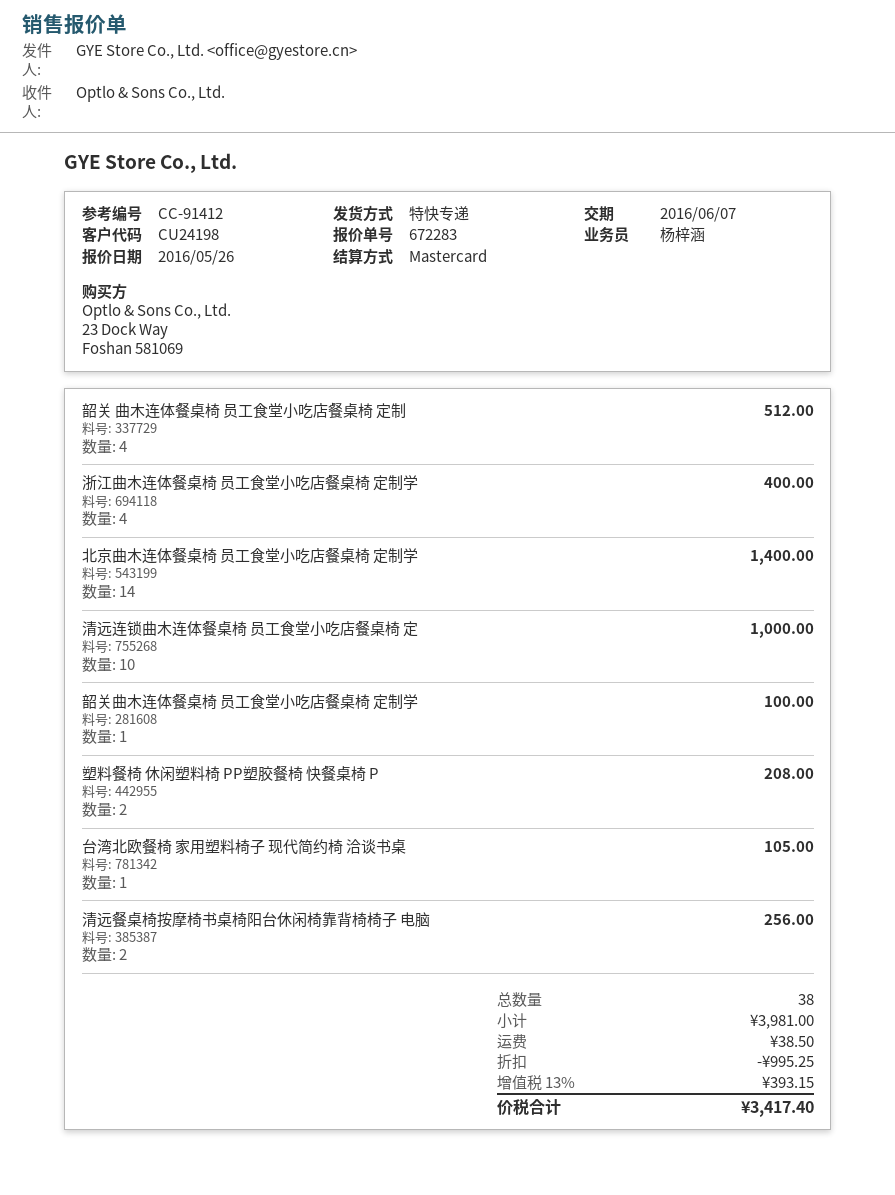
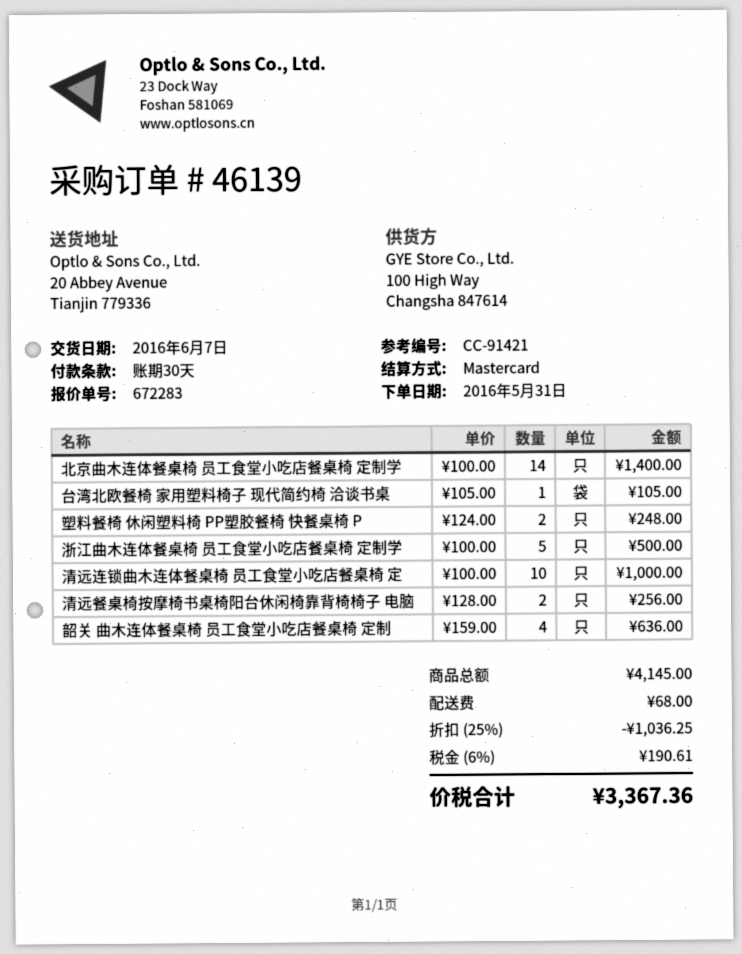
reference: CC-91412 -> CC-91421
韶关 曲木连体餐桌椅 员工食堂小吃店餐桌椅 定制: 4 for 512.00 -> 4 for 636.00
浙江曲木连体餐桌椅 员工食堂小吃店餐桌椅 定制学: 4 for 400.00 -> 5 for 500.00
韶关曲木连体餐桌椅 员工食堂小吃店餐桌椅 定制学: 1 for 100.00 -> none
塑料餐椅 休闲塑料椅 PP塑胶餐椅 快餐桌椅 P: 2 for 208.00 -> 2 for 248.00
subtotal: 3981.00 -> 4145.00
discount: 995.25 -> 1036.25
shipping: 38.50 -> 68.00
tax: 13% = 393.15 -> 6% = 190.61
total: 3417.40 -> 3367.36

